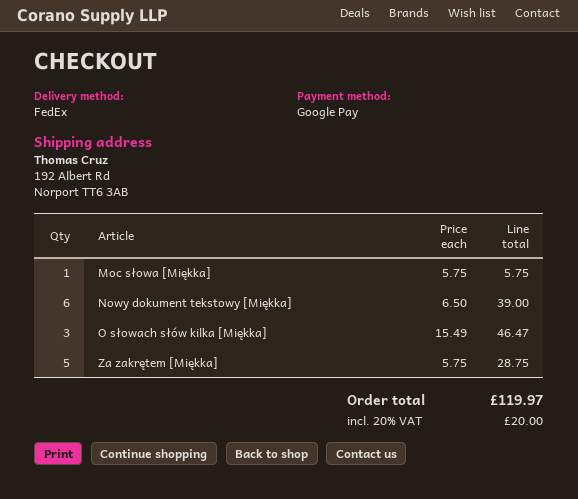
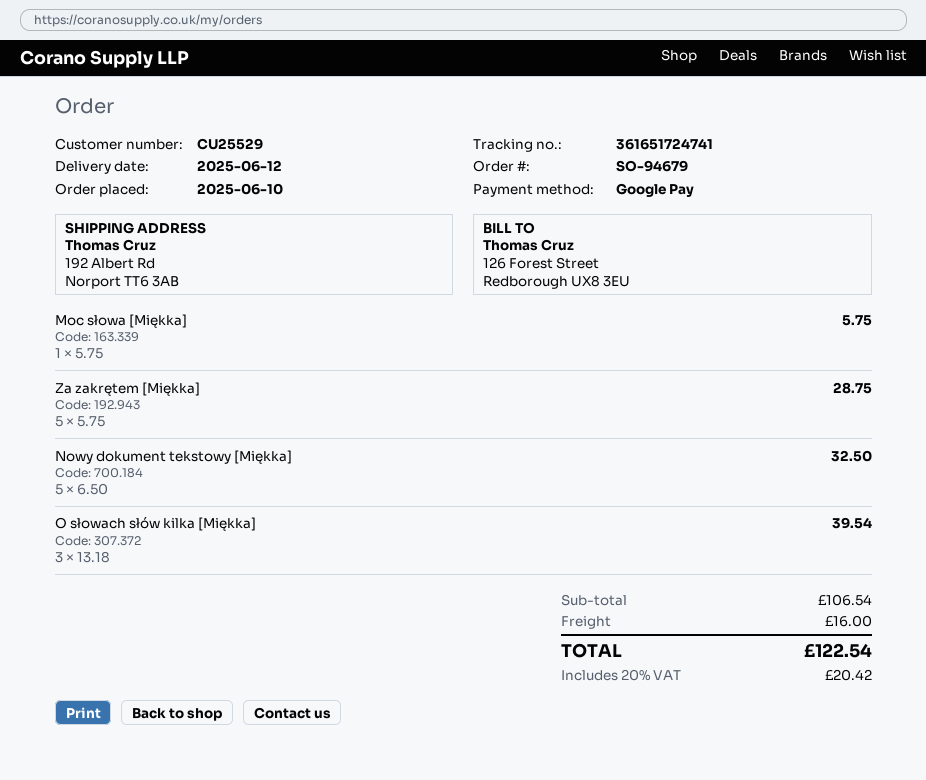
Nowy dokument tekstowy [Miękka]: 6 x 6.50 = 39.00 -> 5 x 6.50 = 32.50
O słowach słów kilka [Miękka]: 3 x 15.49 = 46.47 -> 3 x 13.18 = 39.54
shipping: none -> 16.00
tax: 20% = 20.00 -> 20% = 20.42
total: 119.97 -> 122.54

